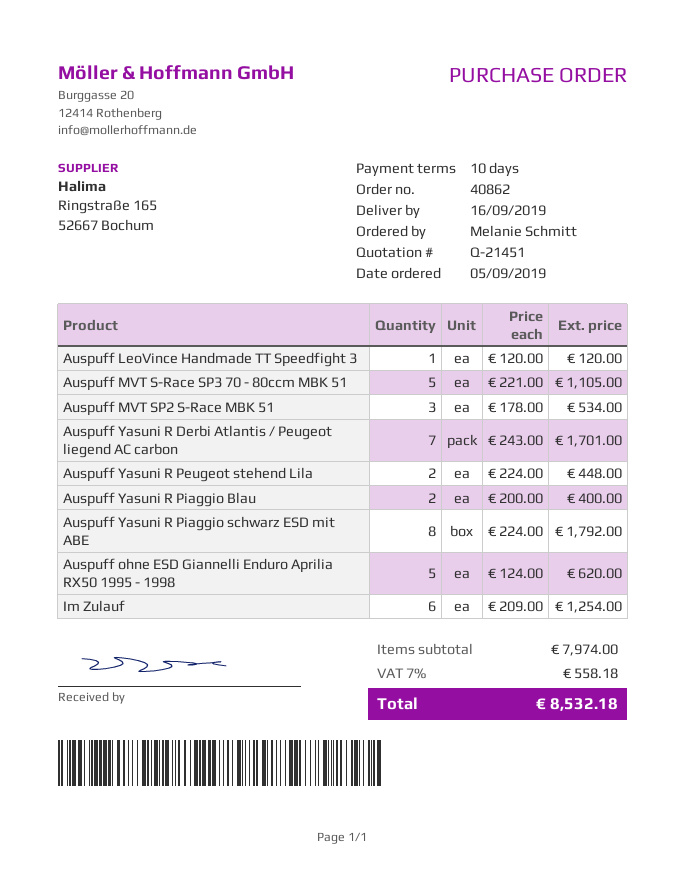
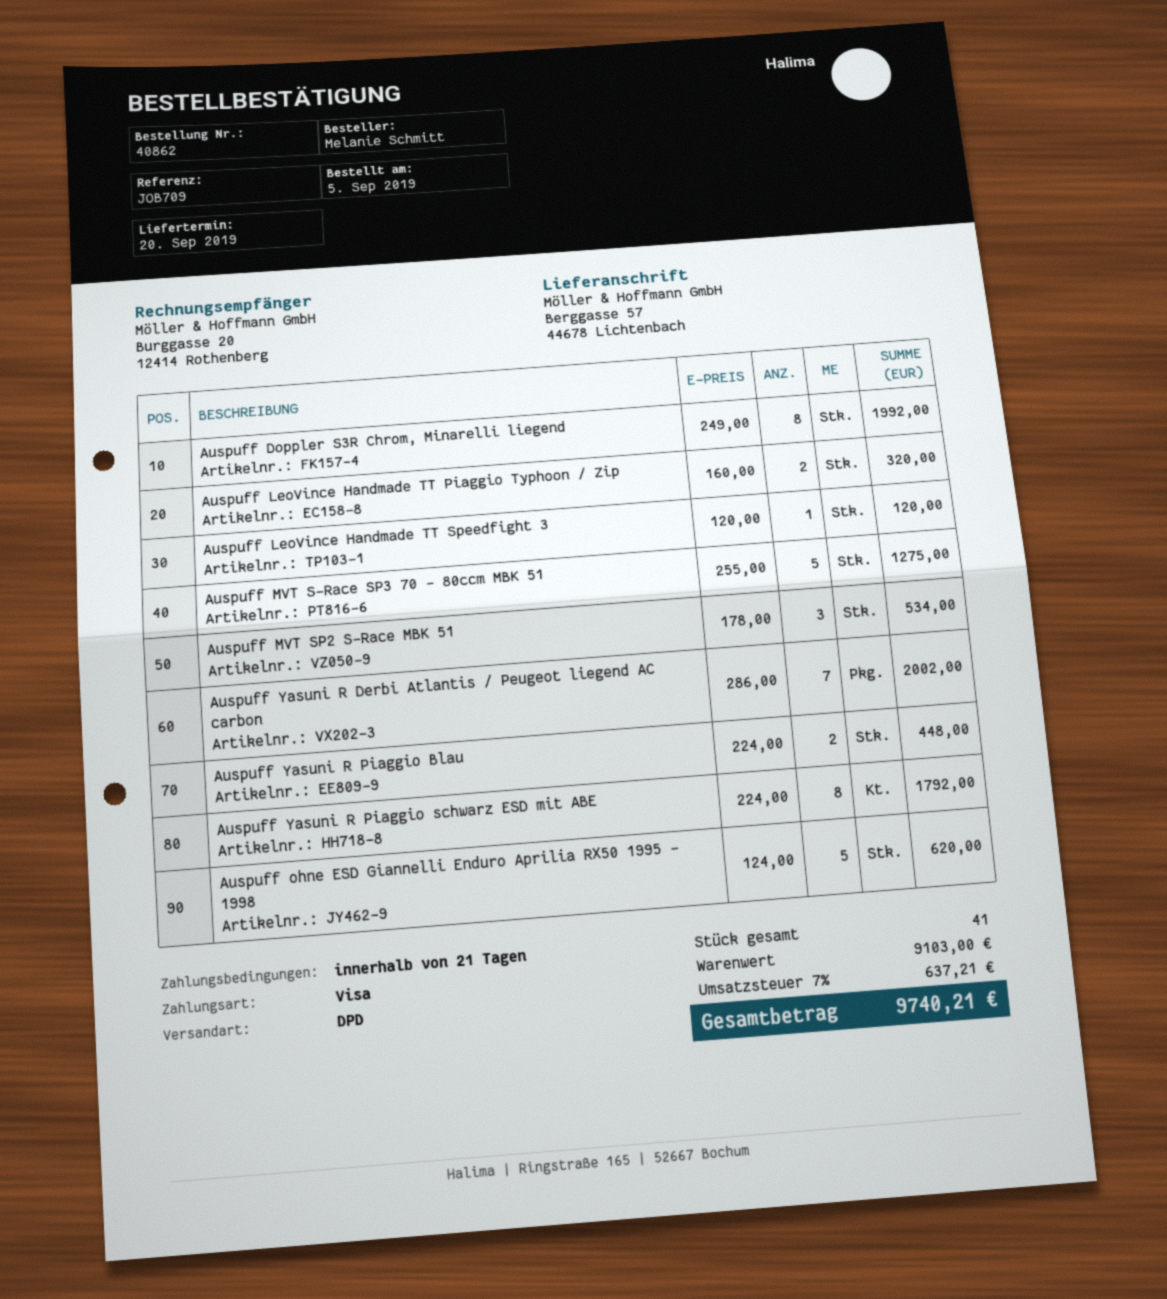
delivery date: 2019-09-16 -> 2019-09-20
payment terms: 10 days -> 21 days
Auspuff MVT S-Race SP3 70 - 80ccm MBK 51: 5 x 221.00 = 1105.00 -> 5 x 255.00 = 1275.00
Auspuff Yasuni R Derbi Atlantis / Peugeot liegend AC carbon: 7 x 243.00 = 1701.00 -> 7 x 286.00 = 2002.00
Auspuff Yasuni R Peugeot stehend Lila: 2 x 224.00 = 448.00 -> none
Auspuff Yasuni R Piaggio Blau: 2 x 200.00 = 400.00 -> 2 x 224.00 = 448.00
Im Zulauf: 6 x 209.00 = 1254.00 -> none
Auspuff Doppler S3R Chrom, Minarelli liegend: none -> 8 x 249.00 = 1992.00
Auspuff LeoVince Handmade TT Piaggio Typhoon / Zip: none -> 2 x 160.00 = 320.00
subtotal: 7974.00 -> 9103.00
tax: 7% = 558.18 -> 7% = 637.21
total: 8532.18 -> 9740.21

